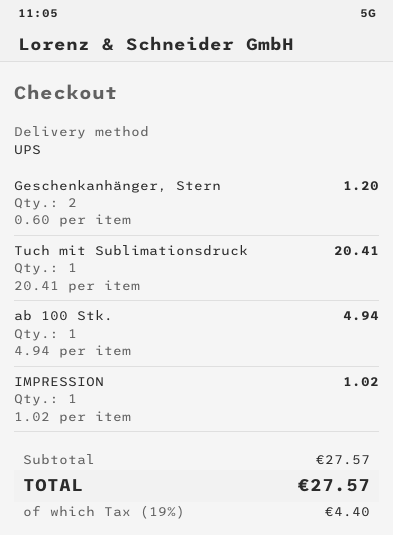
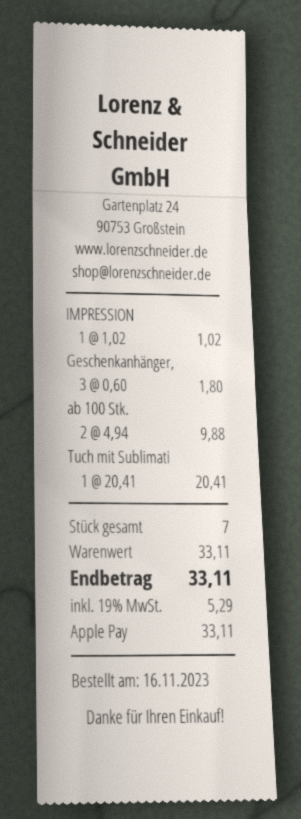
Geschenkanhänger, Stern: 2 x 0.60 = 1.20 -> 3 x 0.60 = 1.80
ab 100 Stk.: 1 x 4.94 = 4.94 -> 2 x 4.94 = 9.88
subtotal: 27.57 -> 33.11
tax: 19% = 4.40 -> 19% = 5.29
total: 27.57 -> 33.11

